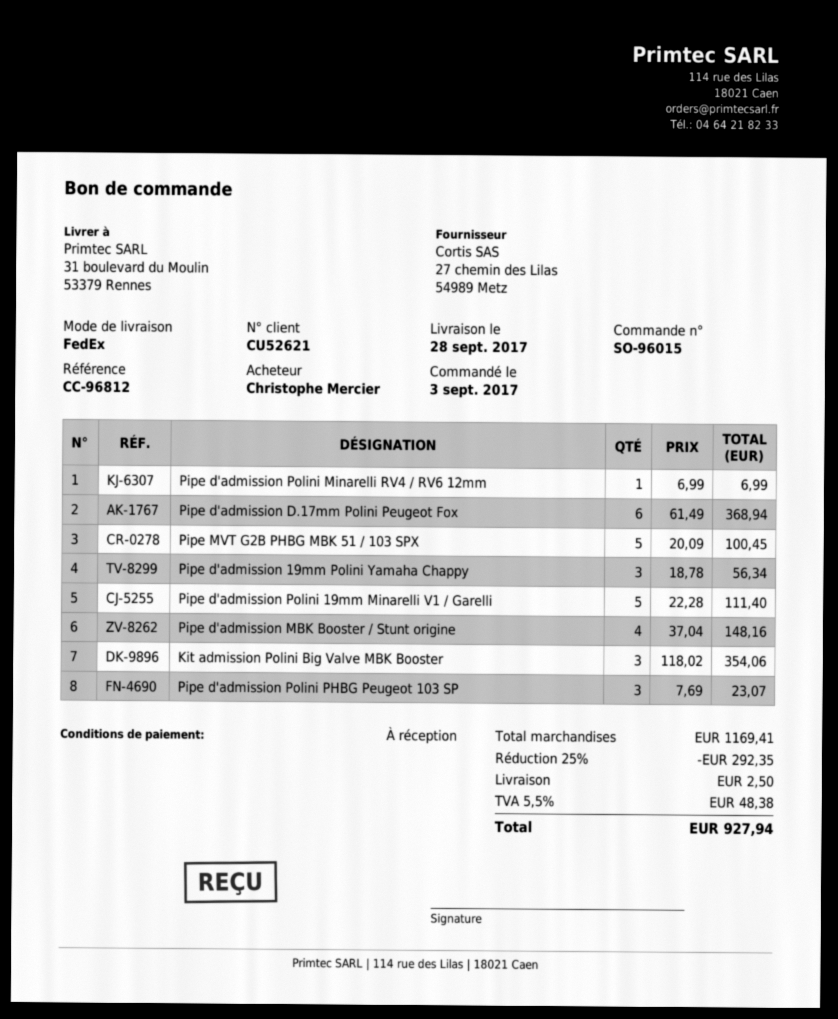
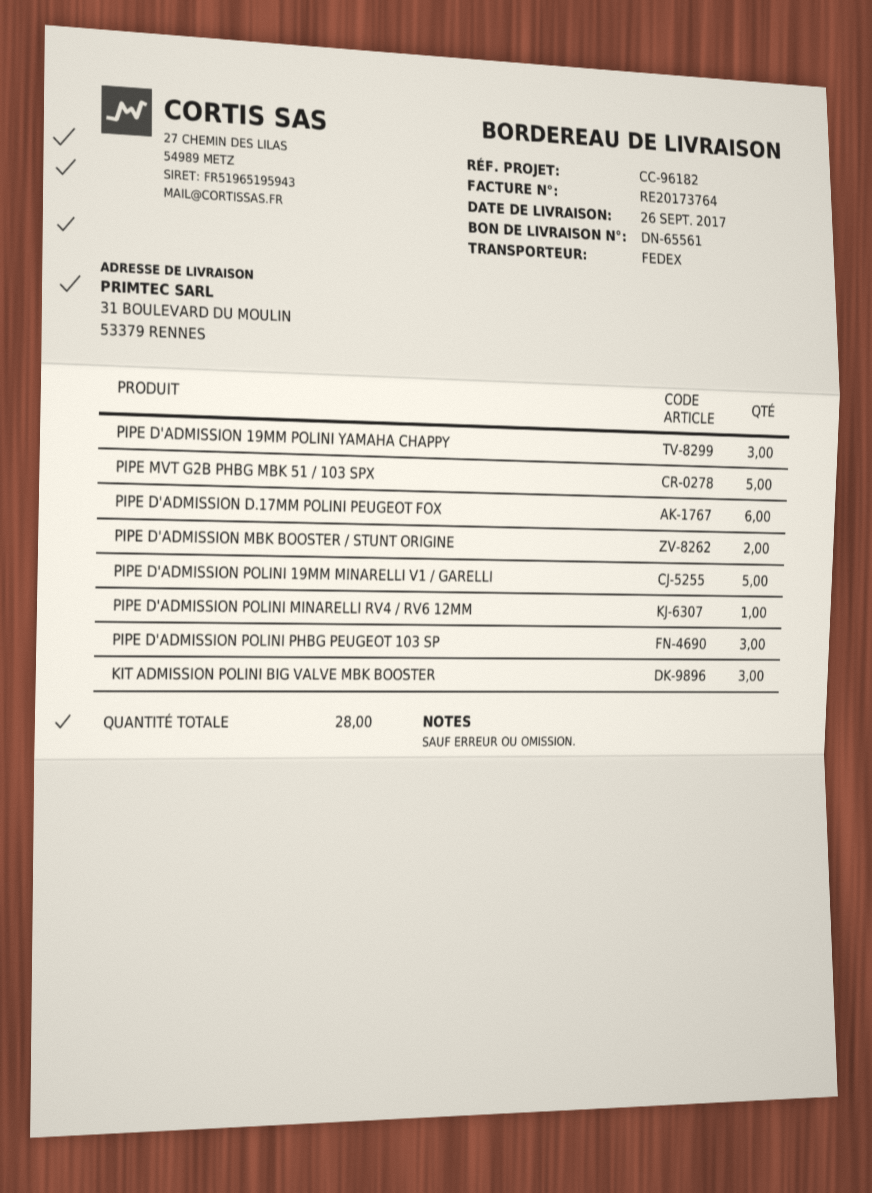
delivery date: 2017-09-28 -> 2017-09-26
reference: CC-96812 -> CC-96182
Pipe d'admission MBK Booster / Stunt origine: 4 -> 2

